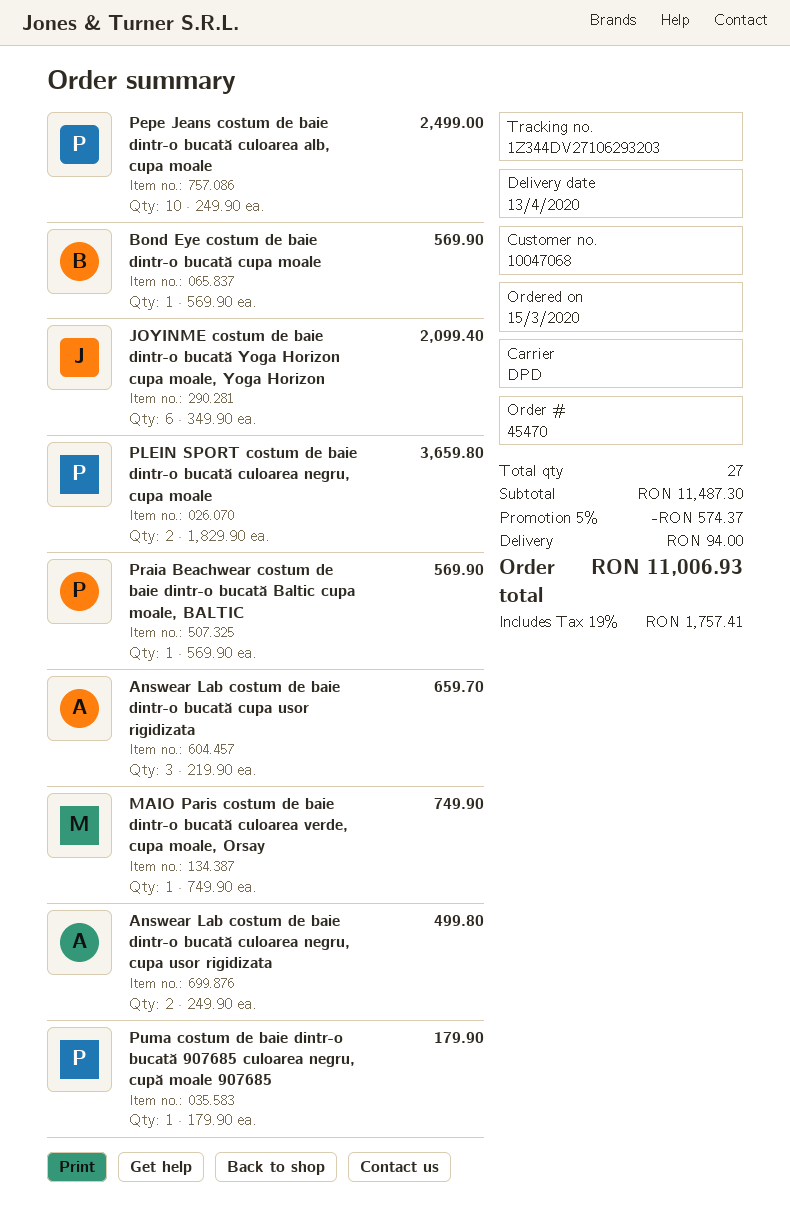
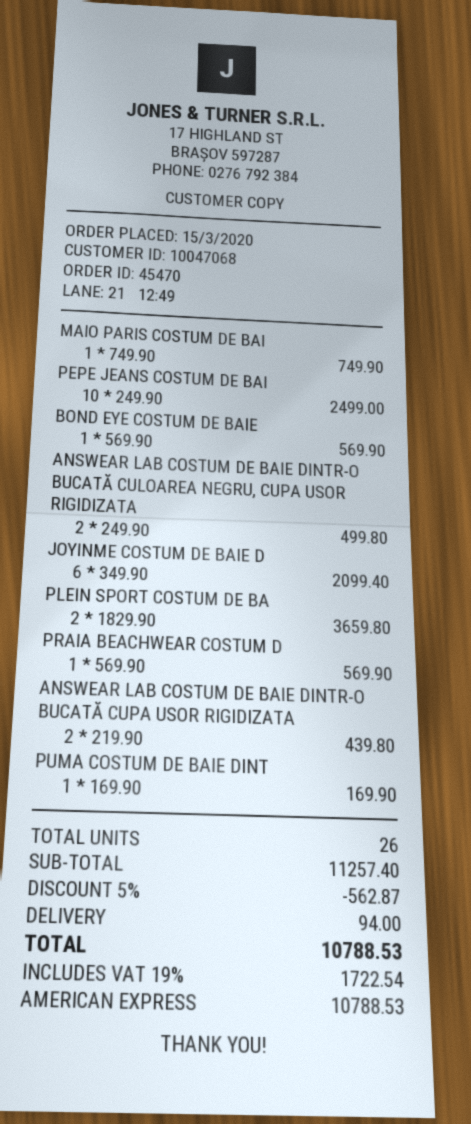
Answear Lab costum de baie dintr-o bucată cupa usor rigidizata: 3 x 219.90 = 659.70 -> 2 x 219.90 = 439.80
Puma costum de baie dintr-o bucată 907685 culoarea negru, cupă moale 907685: 1 x 179.90 = 179.90 -> 1 x 169.90 = 169.90
total quantity: 27 -> 26
subtotal: 11487.30 -> 11257.40
discount: 5% = 574.37 -> 5% = 562.87
tax: 19% = 1757.41 -> 19% = 1722.54
total: 11006.93 -> 10788.53

